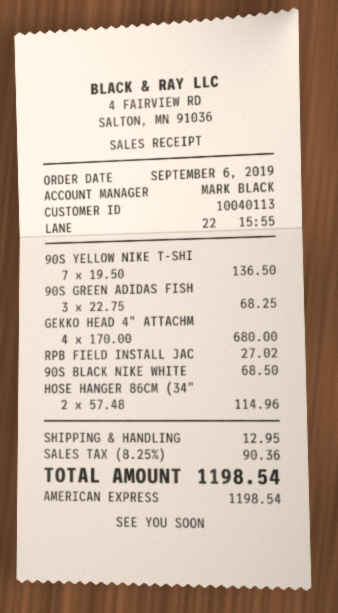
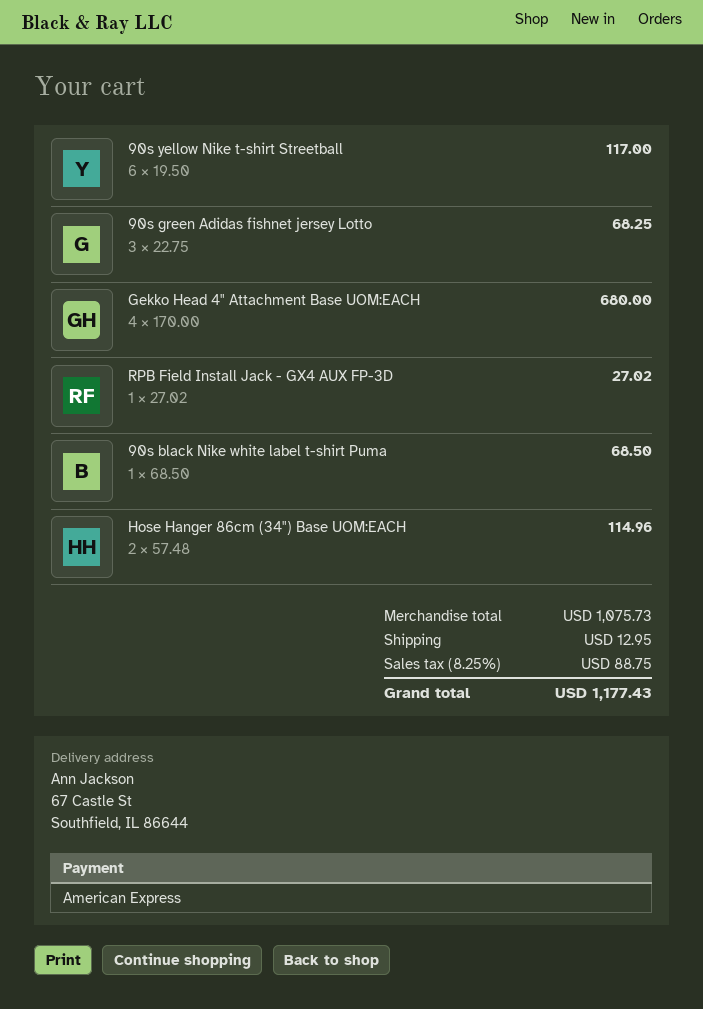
90S YELLOW NIKE T-SHI: 7 x 19.50 = 136.50 -> 6 x 19.50 = 117.00
tax: 8.25% = 90.36 -> 8.25% = 88.75
total: 1198.54 -> 1177.43

